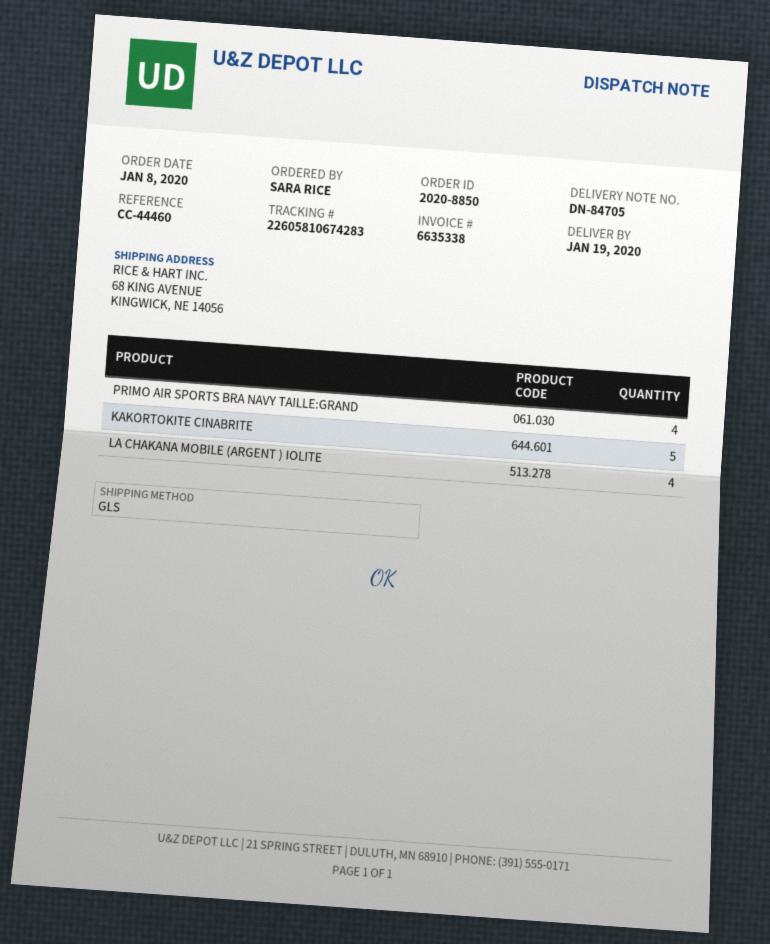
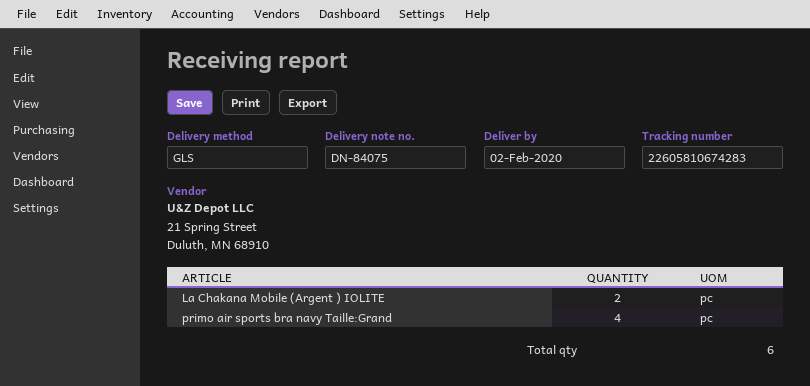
delivery note number: DN-84705 -> DN-84075
delivery date: 2020-01-19 -> 2020-02-02
KAKORTOKITE CINABRITE: 5 -> none
LA CHAKANA MOBILE (ARGENT ) IOLITE: 4 -> 2

